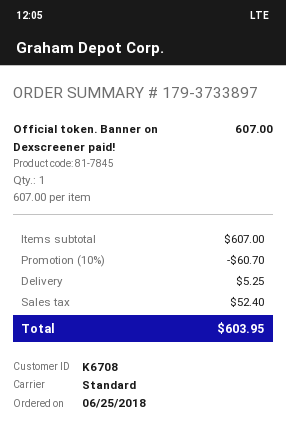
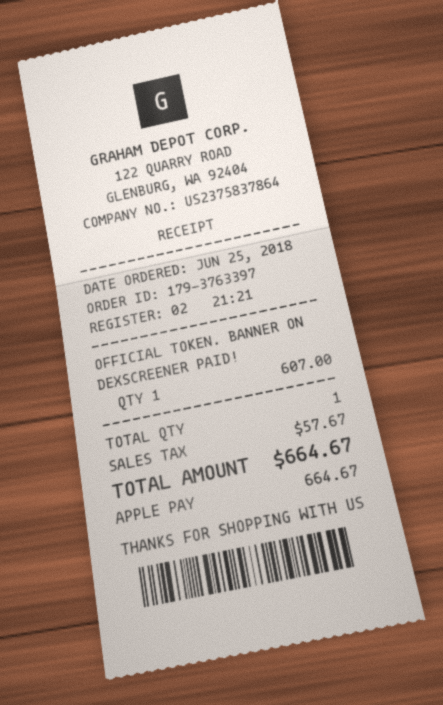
order number: 179-3733897 -> 179-3763397
discount: 10% = 60.70 -> none
shipping: 5.25 -> none
tax: 52.40 -> 57.67
total: 603.95 -> 664.67

